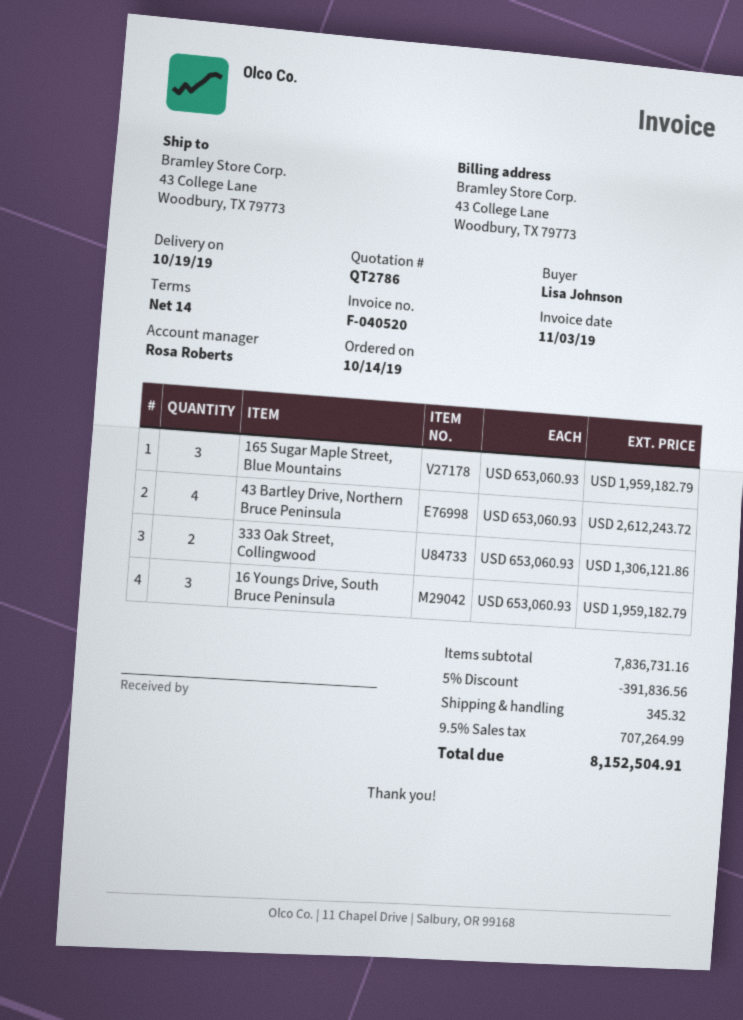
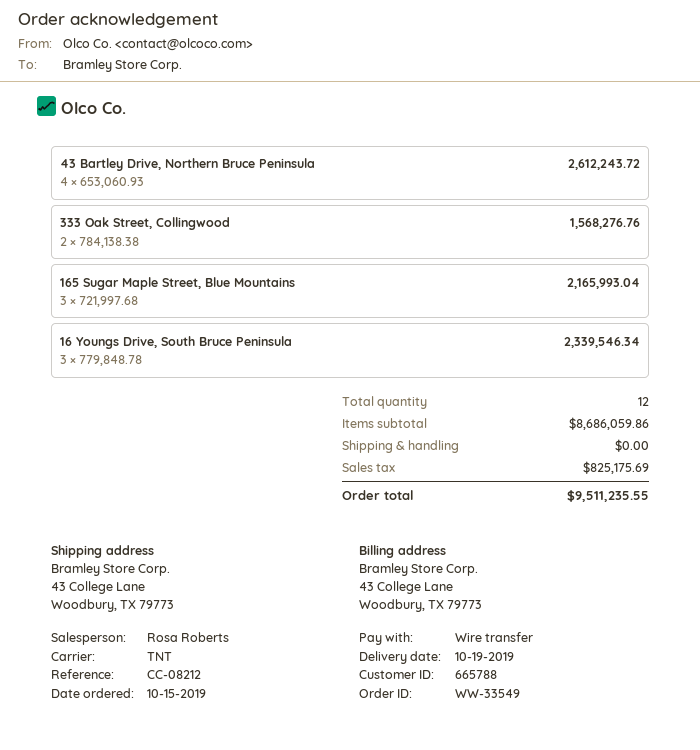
order date: 2019-10-14 -> 2019-10-15
165 Sugar Maple Street, Blue Mountains: 3 x 653060.93 = 1959182.79 -> 3 x 721997.68 = 2165993.04
333 Oak Street, Collingwood: 2 x 653060.93 = 1306121.86 -> 2 x 784138.38 = 1568276.76
16 Youngs Drive, South Bruce Peninsula: 3 x 653060.93 = 1959182.79 -> 3 x 779848.78 = 2339546.34
subtotal: 7836731.16 -> 8686059.86
discount: 5% = 391836.56 -> none
shipping: 345.32 -> 0.00
tax: 707264.99 -> 825175.69
total: 8152504.91 -> 9511235.55

